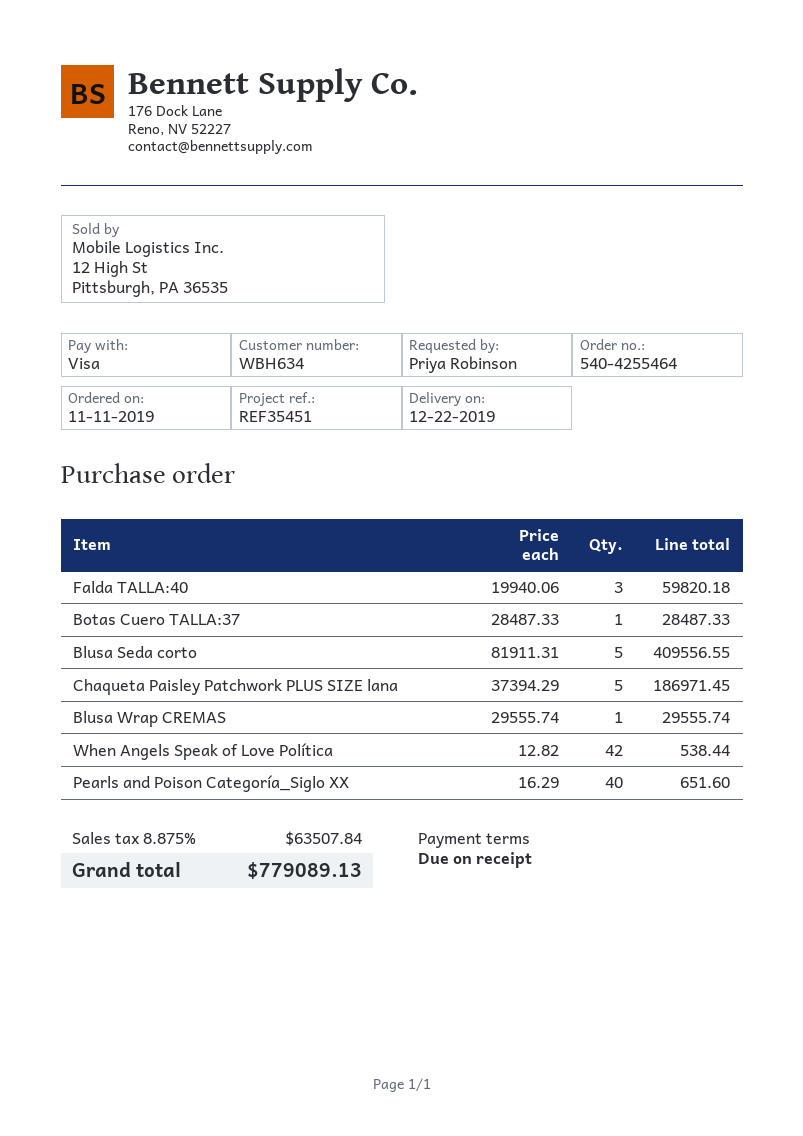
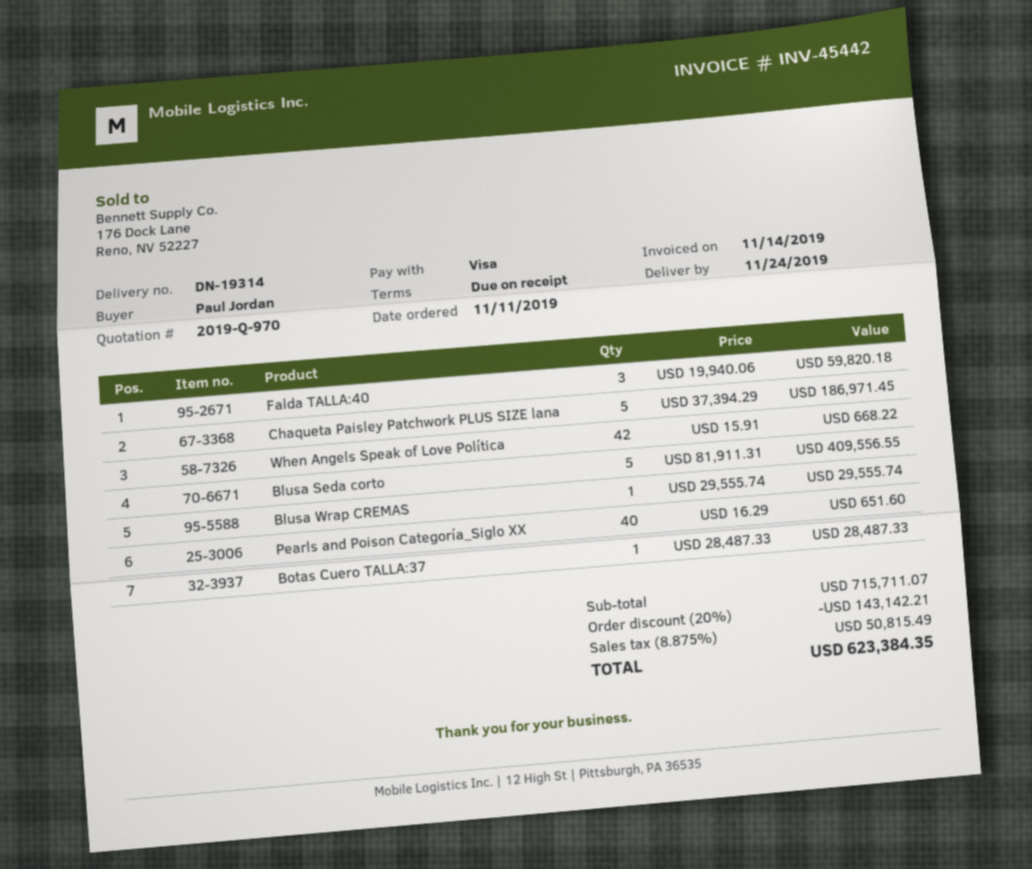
delivery date: 2019-12-22 -> 2019-11-24
ordered by: Priya Robinson -> Paul Jordan
When Angels Speak of Love Política: 42 x 12.82 = 538.44 -> 42 x 15.91 = 668.22
discount: none -> 20% = 143142.21
tax: 8.875% = 63507.84 -> 8.875% = 50815.49
total: 779089.13 -> 623384.35

